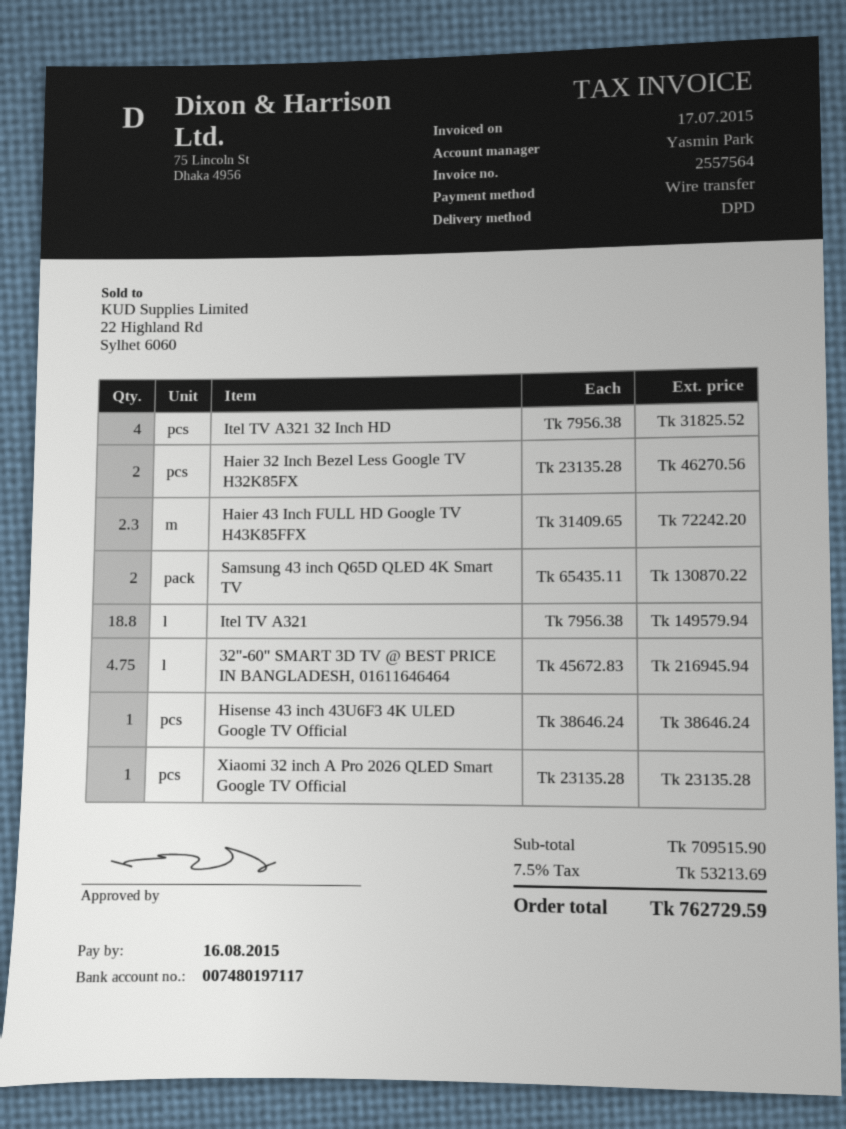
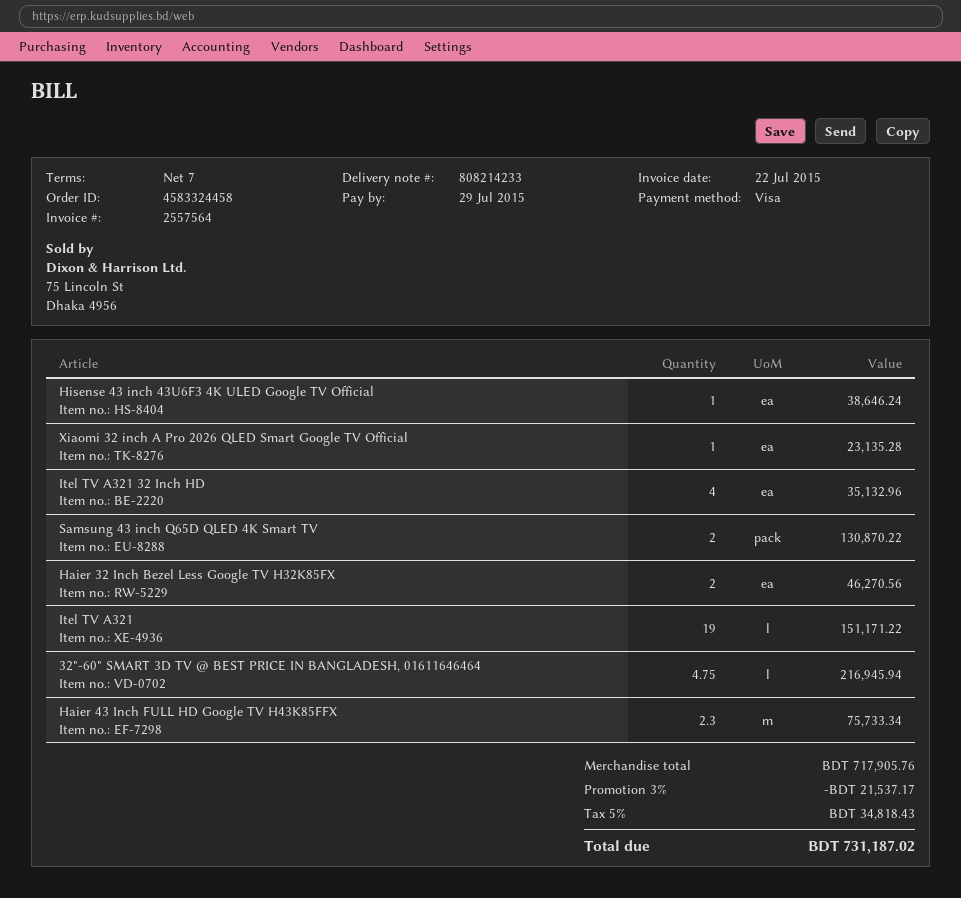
invoice date: 2015-07-17 -> 2015-07-22
due date: 2015-08-16 -> 2015-07-29
payment method: bank transfer -> Visa
Itel TV A321 32 Inch HD: 4 for 31825.52 -> 4 for 35132.96
Haier 43 Inch FULL HD Google TV H43K85FFX: 2.3 for 72242.20 -> 2.3 for 75733.34
Itel TV A321: 18.8 for 149579.94 -> 19 for 151171.22
subtotal: 709515.90 -> 717905.76
discount: none -> 3% = 21537.17
tax: 7.5% = 53213.69 -> 5% = 34818.43
total: 762729.59 -> 731187.02

